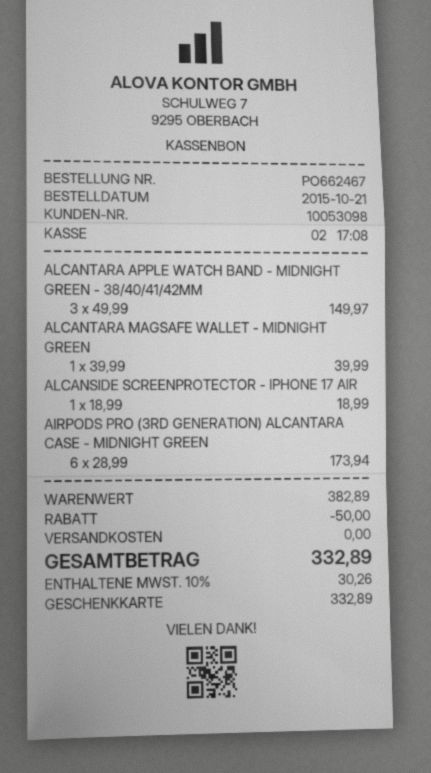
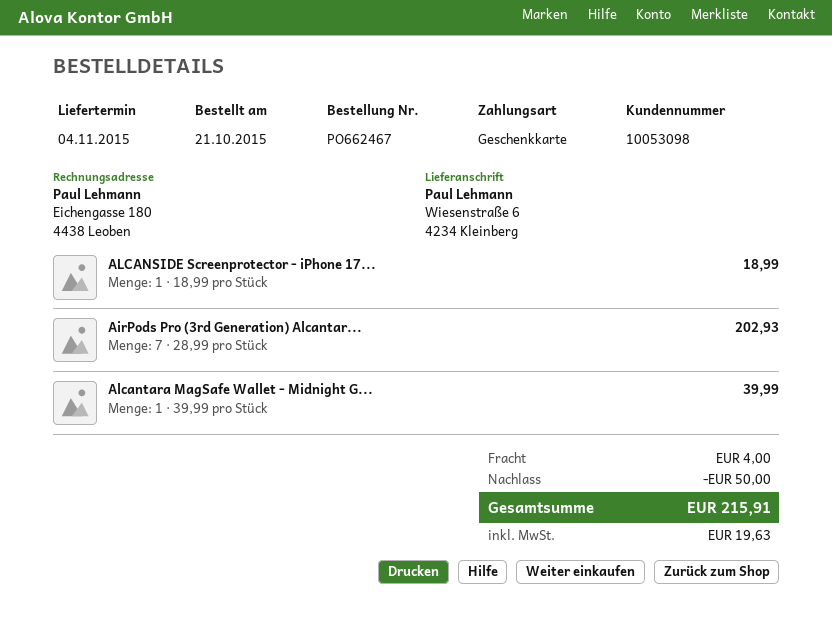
ALCANTARA APPLE WATCH BAND - MIDNIGHT GREEN - 38/40/41/42MM: 3 x 49.99 = 149.97 -> none
AIRPODS PRO (3RD GENERATION) ALCANTARA CASE - MIDNIGHT GREEN: 6 x 28.99 = 173.94 -> 7 x 28.99 = 202.93
shipping: 0.00 -> 4.00
tax: 30.26 -> 19.63
total: 332.89 -> 215.91

